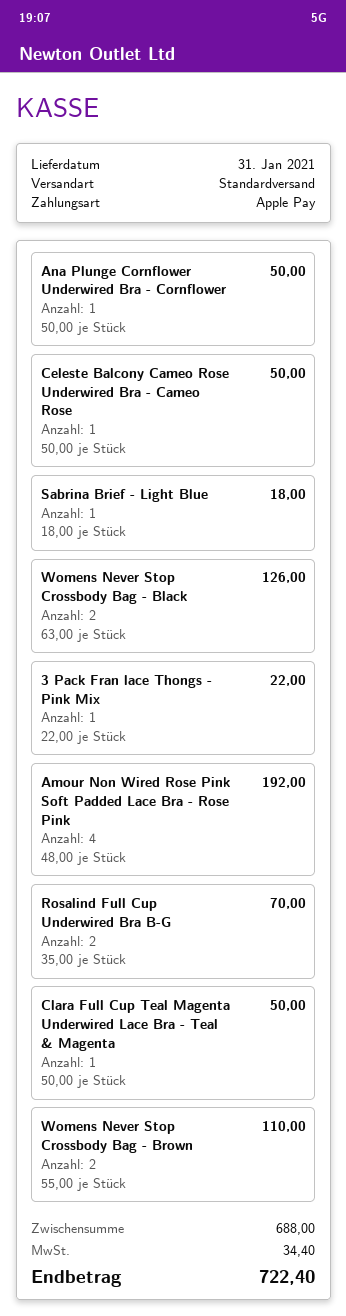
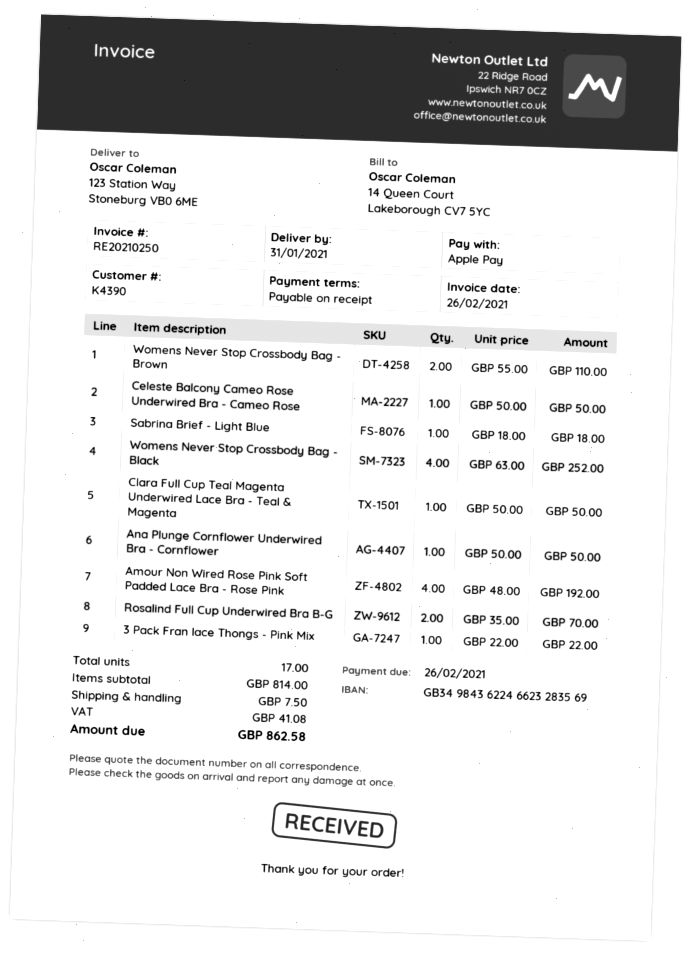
Womens Never Stop Crossbody Bag - Black: 2 x 63.00 = 126.00 -> 4 x 63.00 = 252.00
subtotal: 688.00 -> 814.00
shipping: none -> 7.50
tax: 34.40 -> 41.08
total: 722.40 -> 862.58

